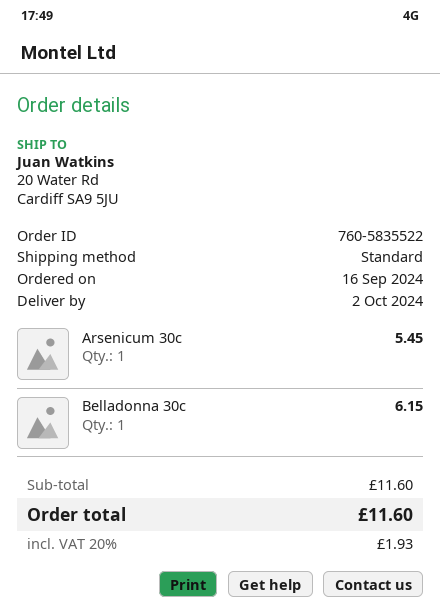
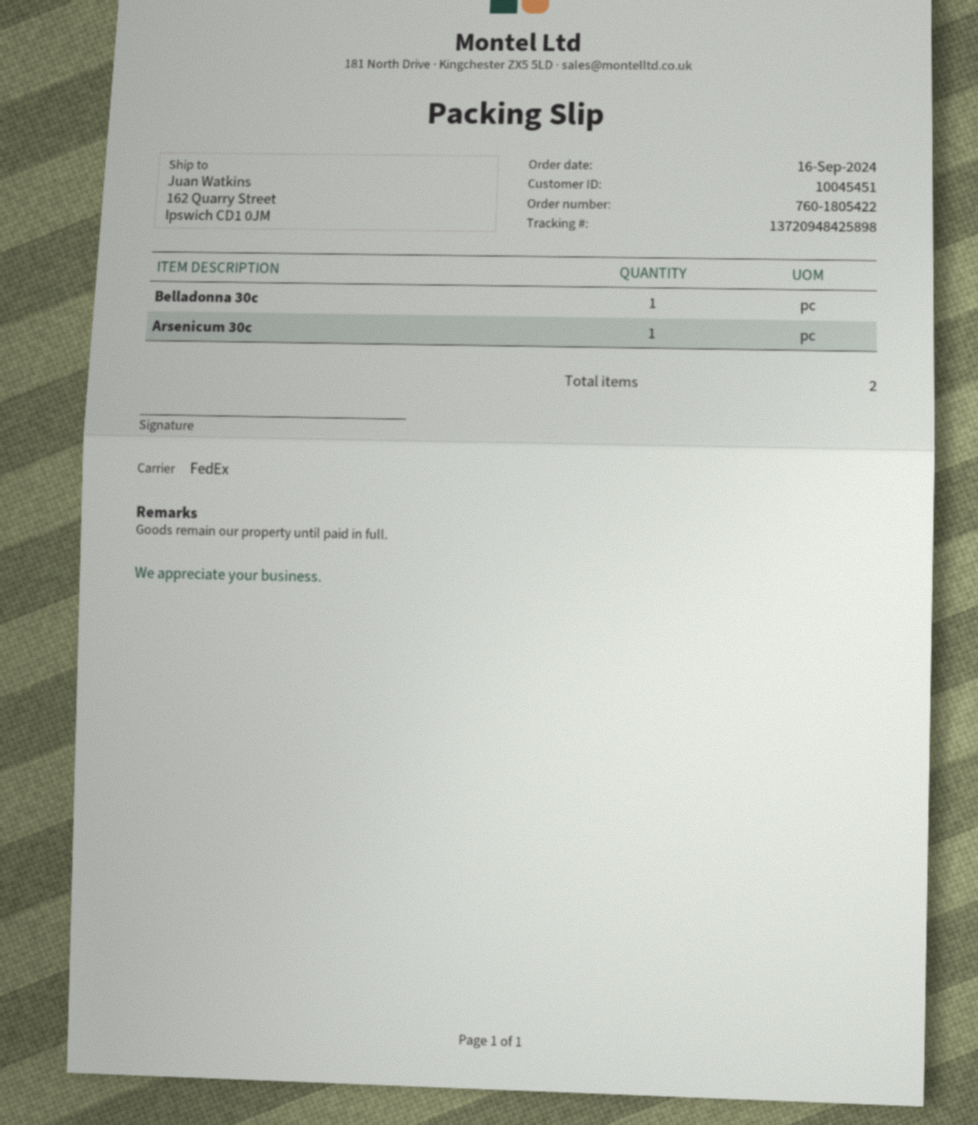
order number: 760-5835522 -> 760-1805422
shipping method: standard -> FedEx
ship to: 20 Water Rd, Cardiff SA9 5JU -> 162 Quarry Street, Ipswich CD1 0JM

